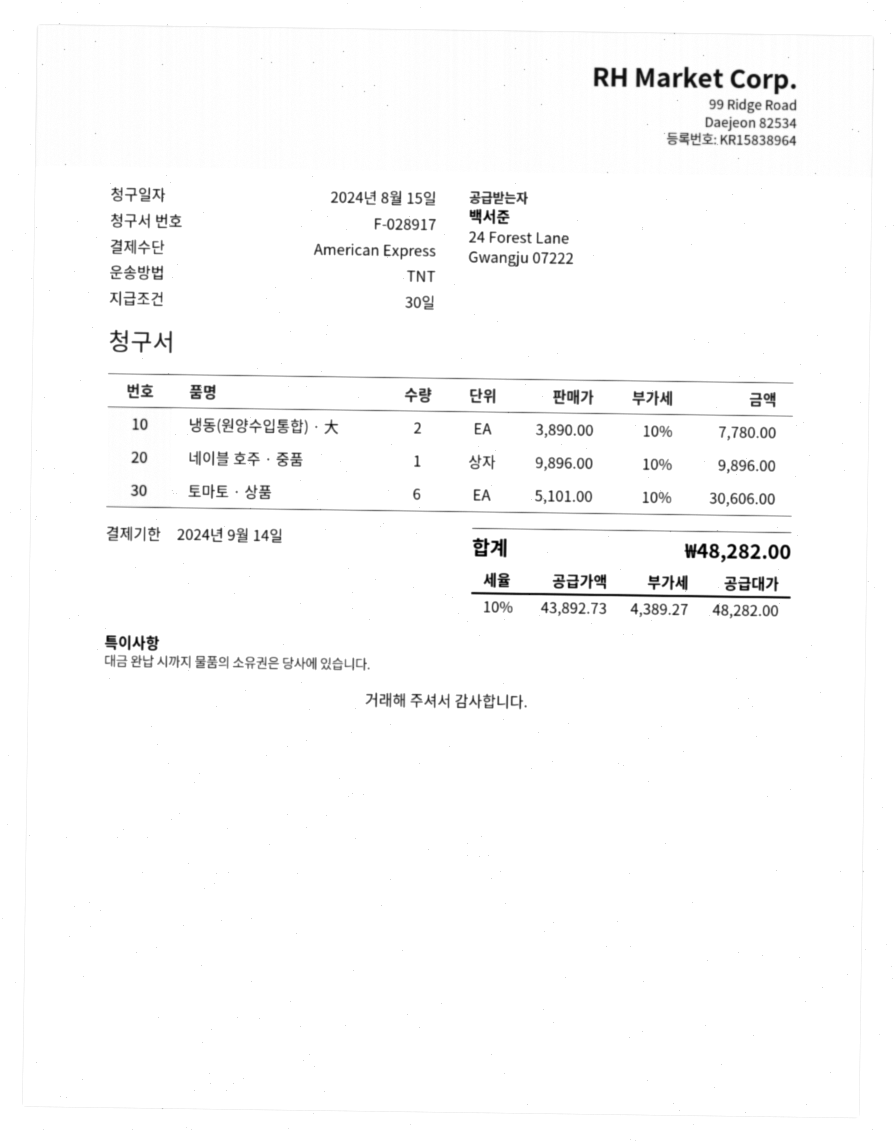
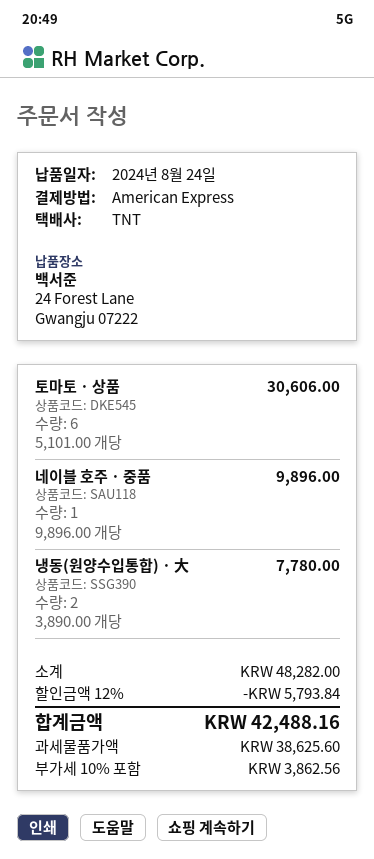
discount: none -> 12% = 5793.84
net: 43892.73 -> 38625.60
tax: 10% = 4389.27 -> 10% = 3862.56
total: 48282.00 -> 42488.16

